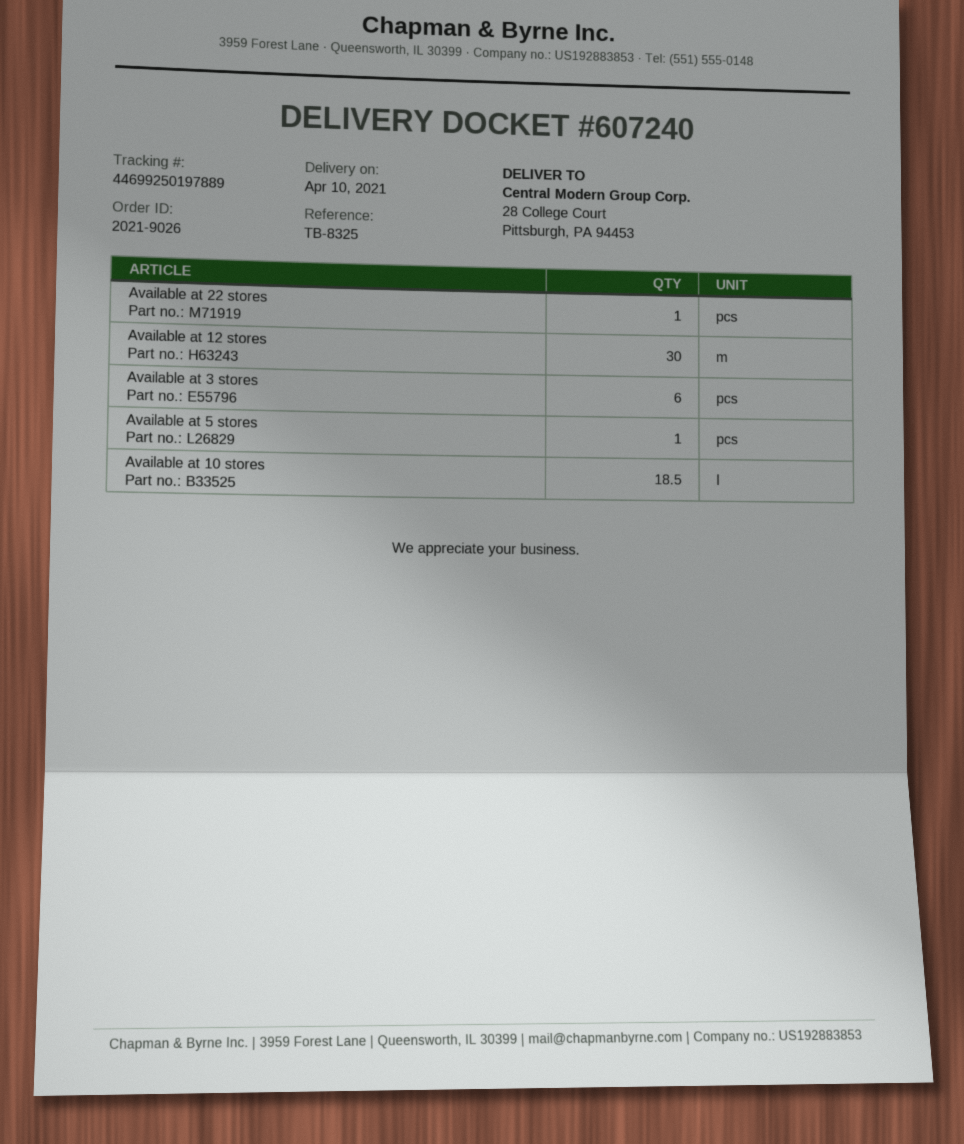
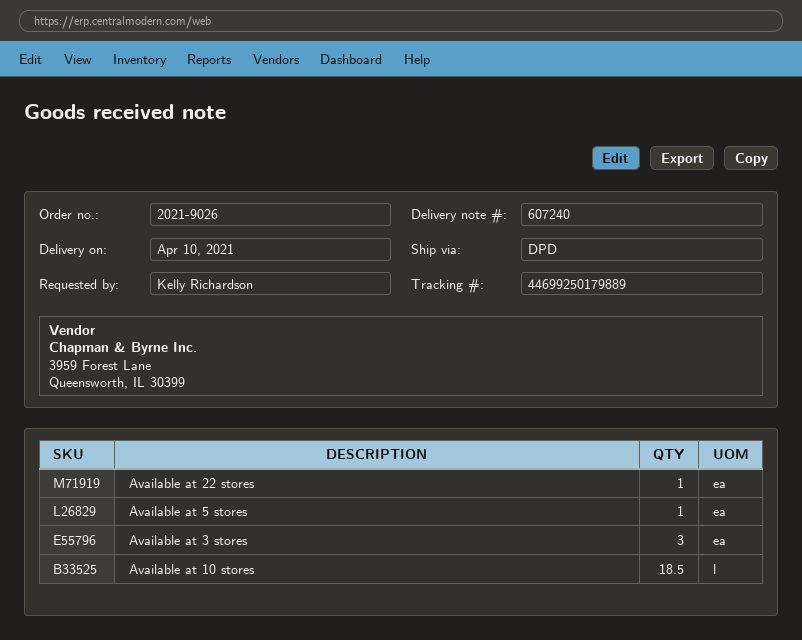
tracking number: 44699250197889 -> 44699250179889
Available at 12 stores: 30 -> none
Available at 3 stores: 6 -> 3

